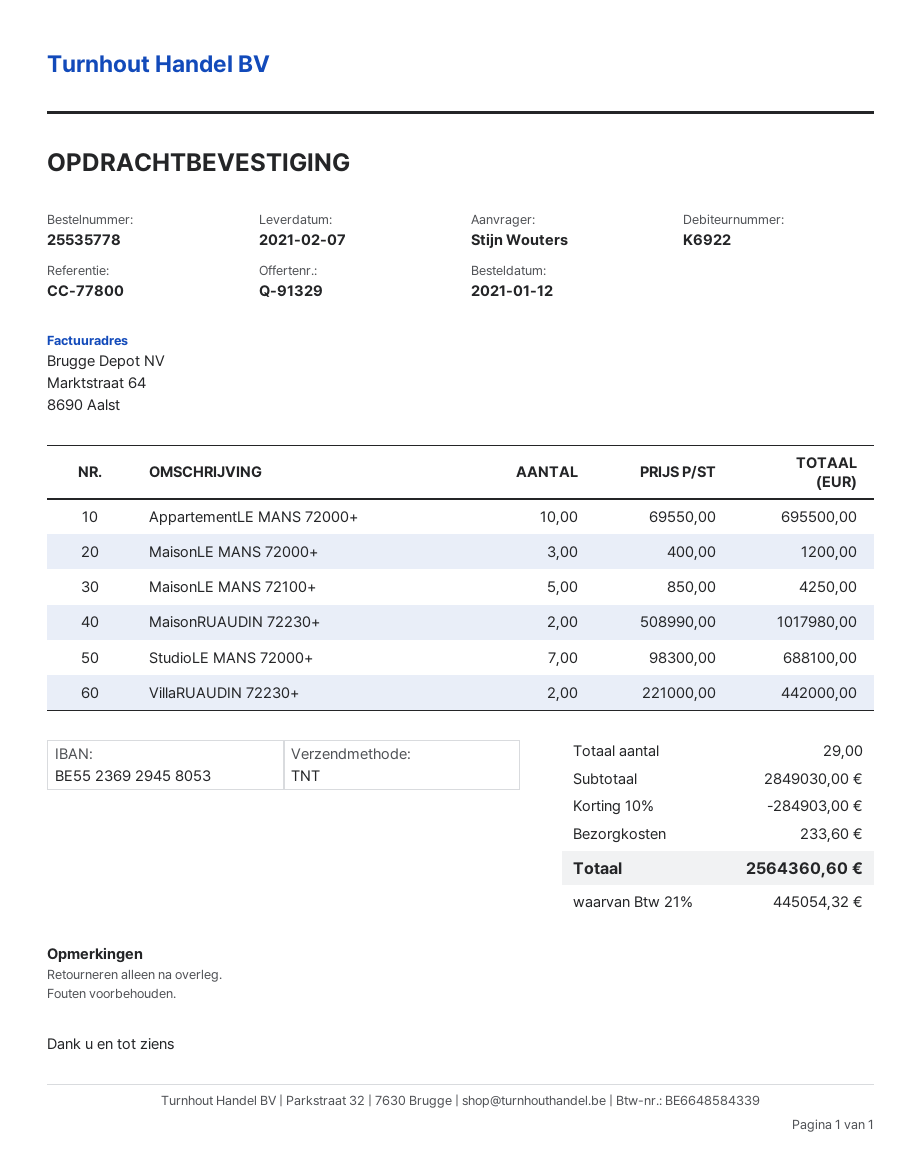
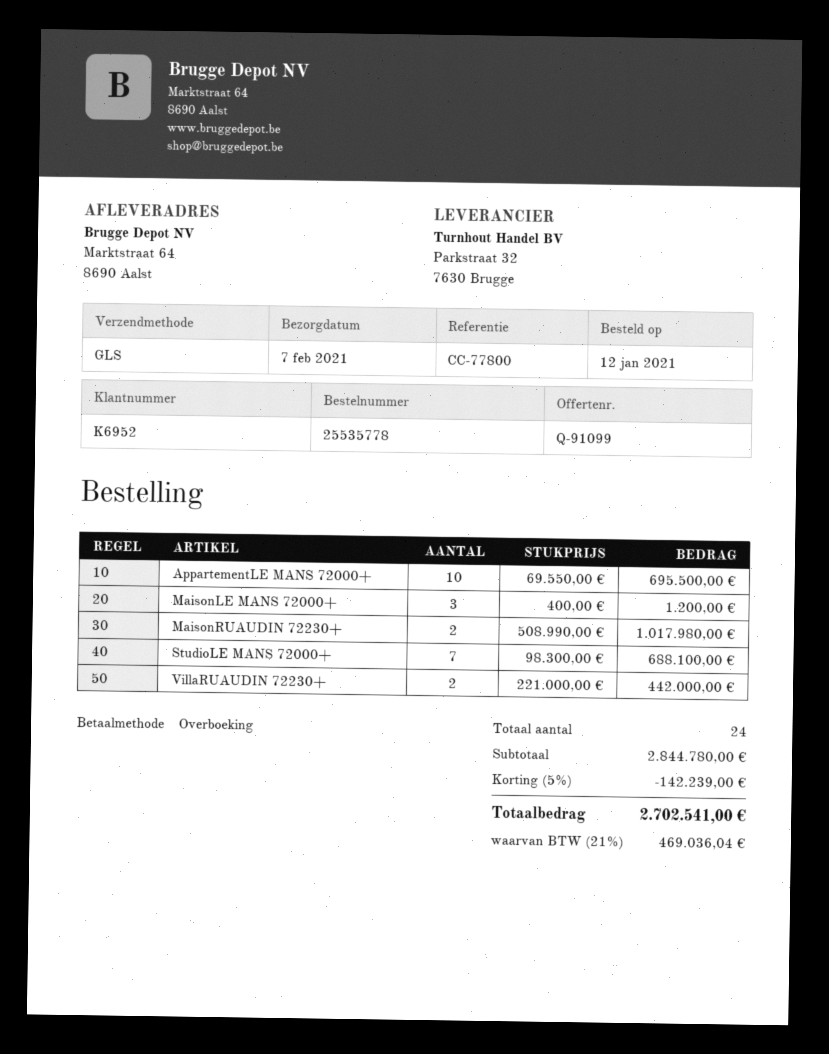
quote number: Q-91329 -> Q-91099
customer number: K6922 -> K6952
shipping method: TNT -> GLS
MaisonLE MANS 72100+: 5 x 850.00 = 4250.00 -> none
total quantity: 29 -> 24
subtotal: 2849030.00 -> 2844780.00
discount: 10% = 284903.00 -> 5% = 142239.00
shipping: 233.60 -> none
tax: 21% = 445054.32 -> 21% = 469036.04
total: 2564360.60 -> 2702541.00

